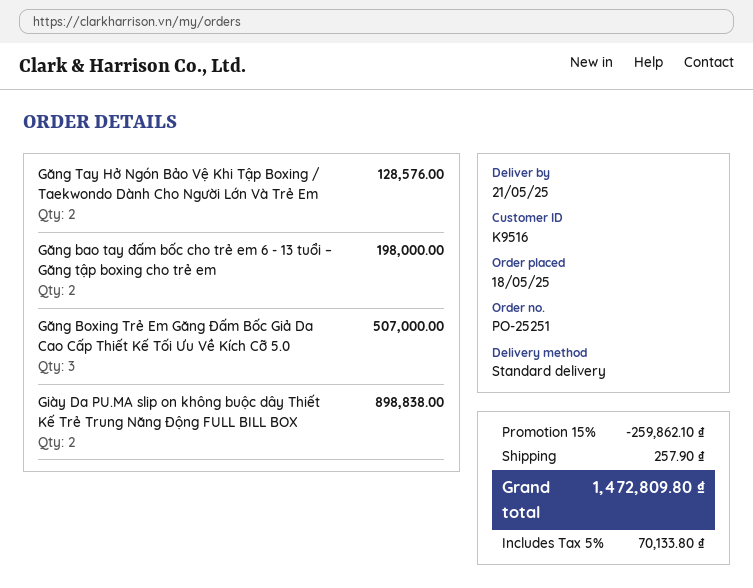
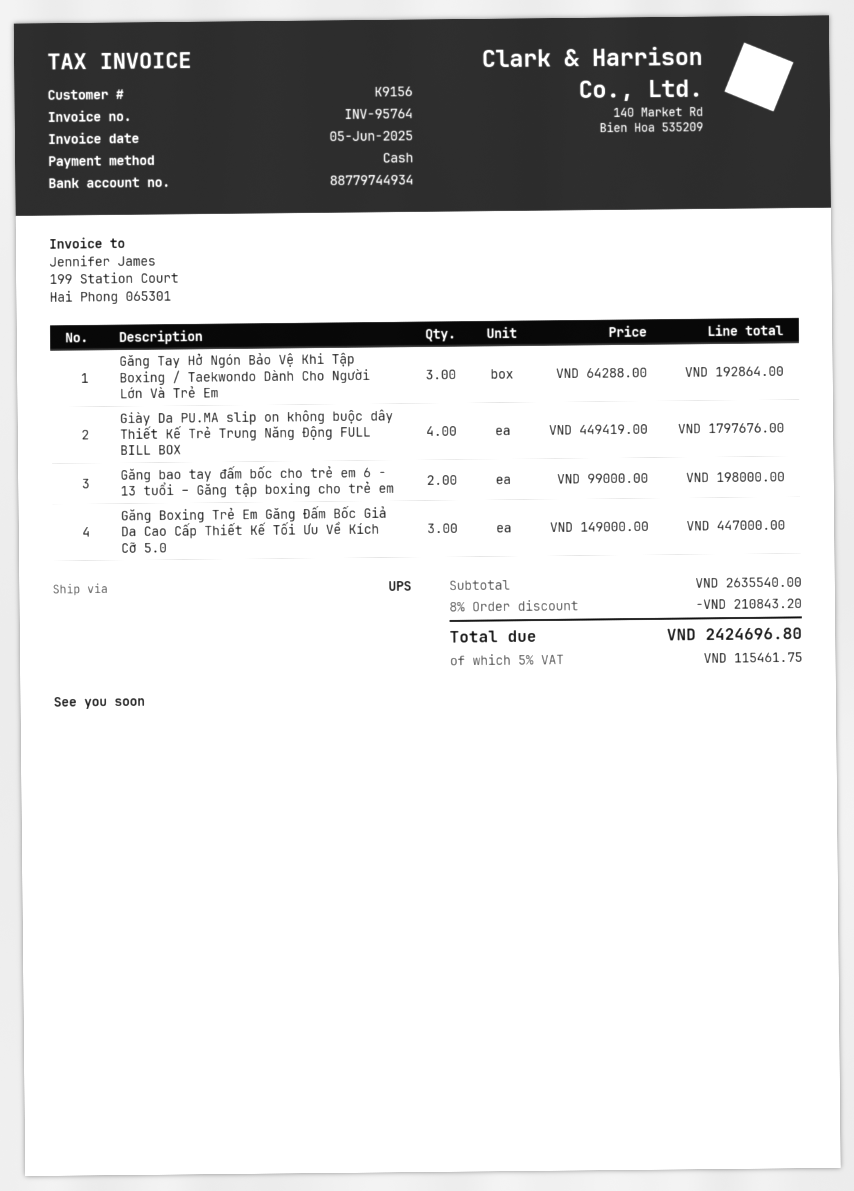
customer number: K9516 -> K9156
shipping method: standard -> UPS
Găng Tay Hở Ngón Bảo Vệ Khi Tập Boxing / Taekwondo Dành Cho Người Lớn Và Trẻ Em: 2 for 128576.00 -> 3 for 192864.00
Găng Boxing Trẻ Em Găng Đấm Bốc Giả Da Cao Cấp Thiết Kế Tối Ưu Về Kích Cỡ 5.0: 3 for 507000.00 -> 3 for 447000.00
Giày Da PU.MA slip on không buộc dây Thiết Kế Trẻ Trung Năng Động FULL BILL BOX: 2 for 898838.00 -> 4 for 1797676.00
discount: 15% = 259862.10 -> 8% = 210843.20
shipping: 257.90 -> none
tax: 5% = 70133.80 -> 5% = 115461.75
total: 1472809.80 -> 2424696.80

